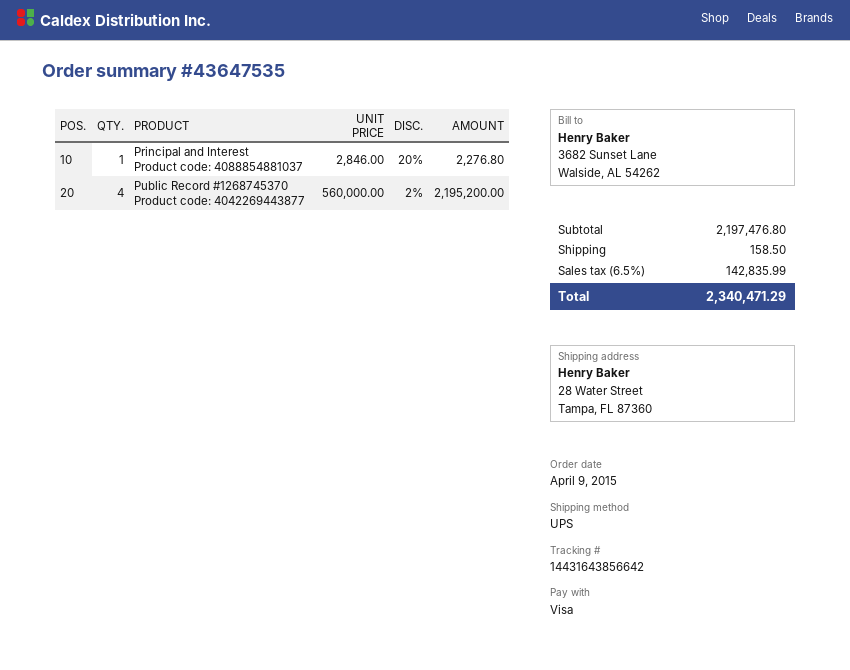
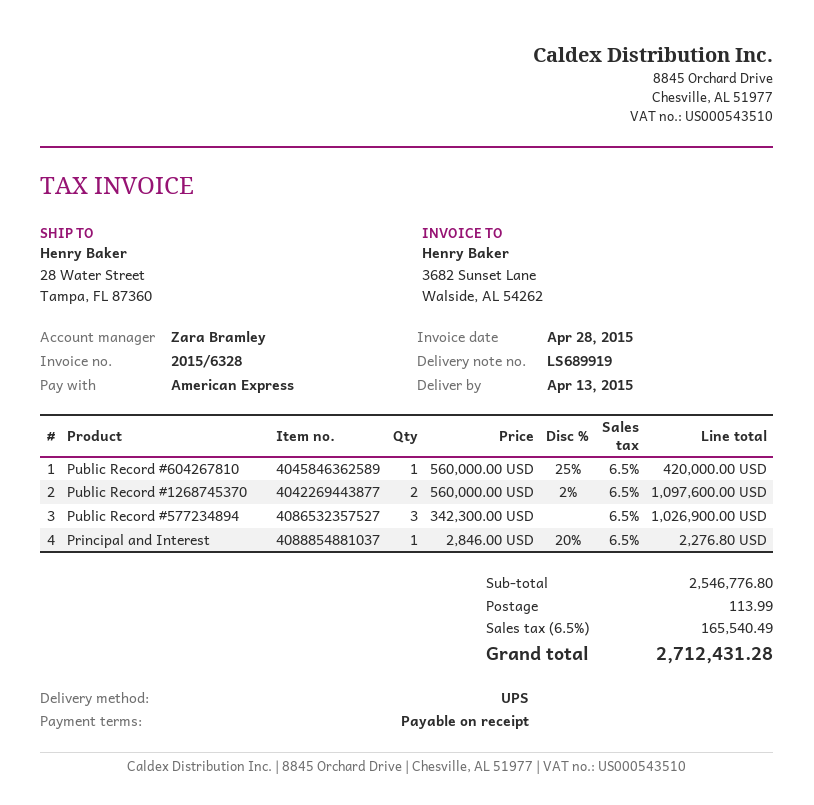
payment method: Visa -> American Express
Public Record #1268745370: 4 x 560000.00 - 2% = 2195200.00 -> 2 x 560000.00 - 2% = 1097600.00
Public Record #604267810: none -> 1 x 560000.00 - 25% = 420000.00
Public Record #577234894: none -> 3 x 342300.00 = 1026900.00
subtotal: 2197476.80 -> 2546776.80
shipping: 158.50 -> 113.99
tax: 6.5% = 142835.99 -> 6.5% = 165540.49
total: 2340471.29 -> 2712431.28

